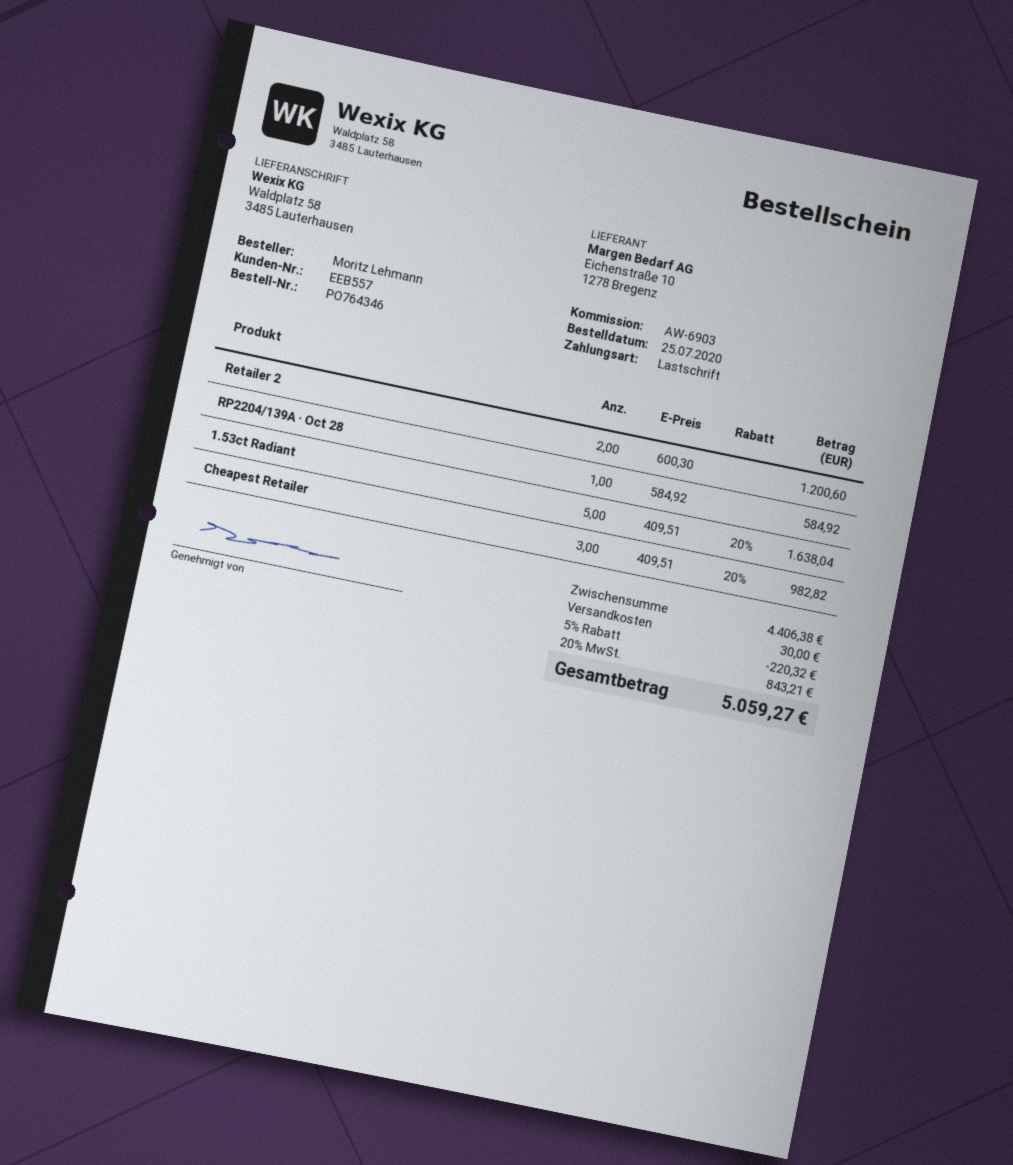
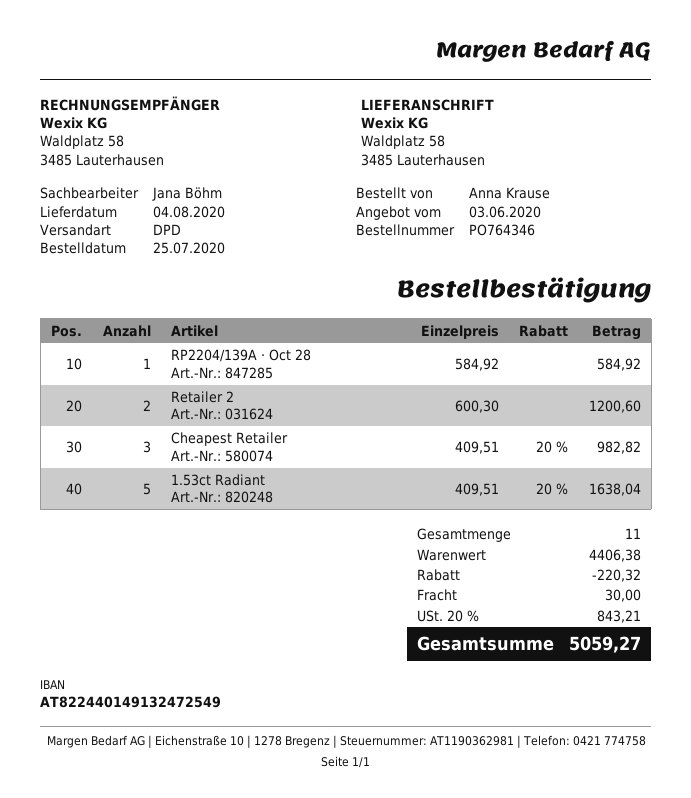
ordered by: Moritz Lehmann -> Anna Krause

